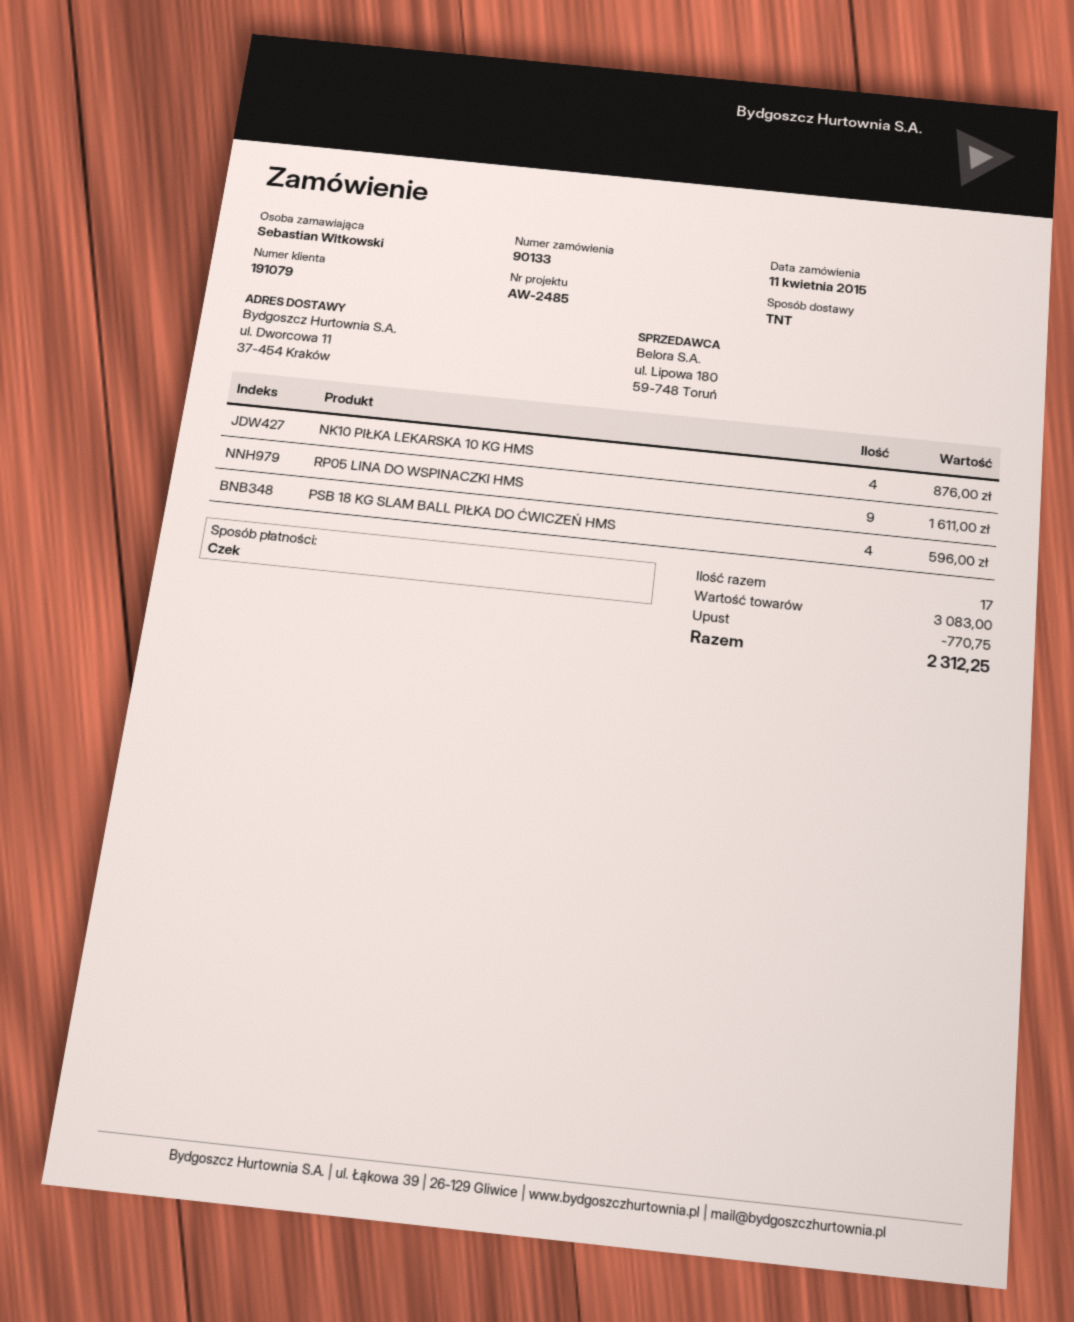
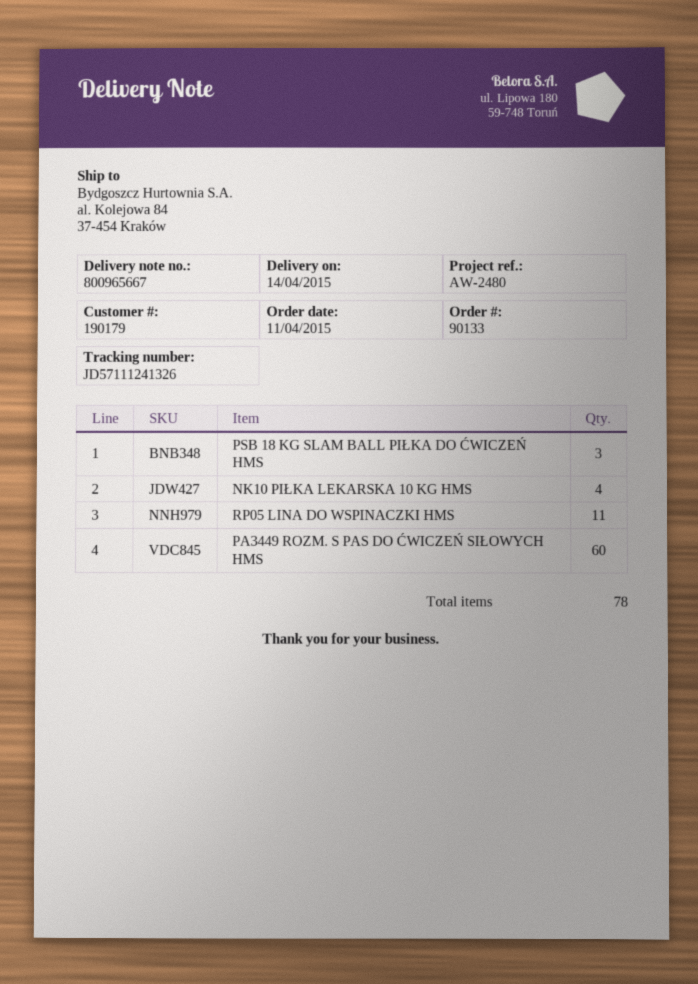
customer number: 191079 -> 190179
reference: AW-2485 -> AW-2480
ship to: ul. Dworcowa 11, 37-454 Kraków -> al. Kolejowa 84, 37-454 Kraków
RP05 LINA DO WSPINACZKI HMS: 9 -> 11
PSB 18 KG SLAM BALL PIŁKA DO ĆWICZEŃ HMS: 4 -> 3
PA3449 ROZM. S PAS DO ĆWICZEŃ SIŁOWYCH HMS: none -> 60
total quantity: 17 -> 78

